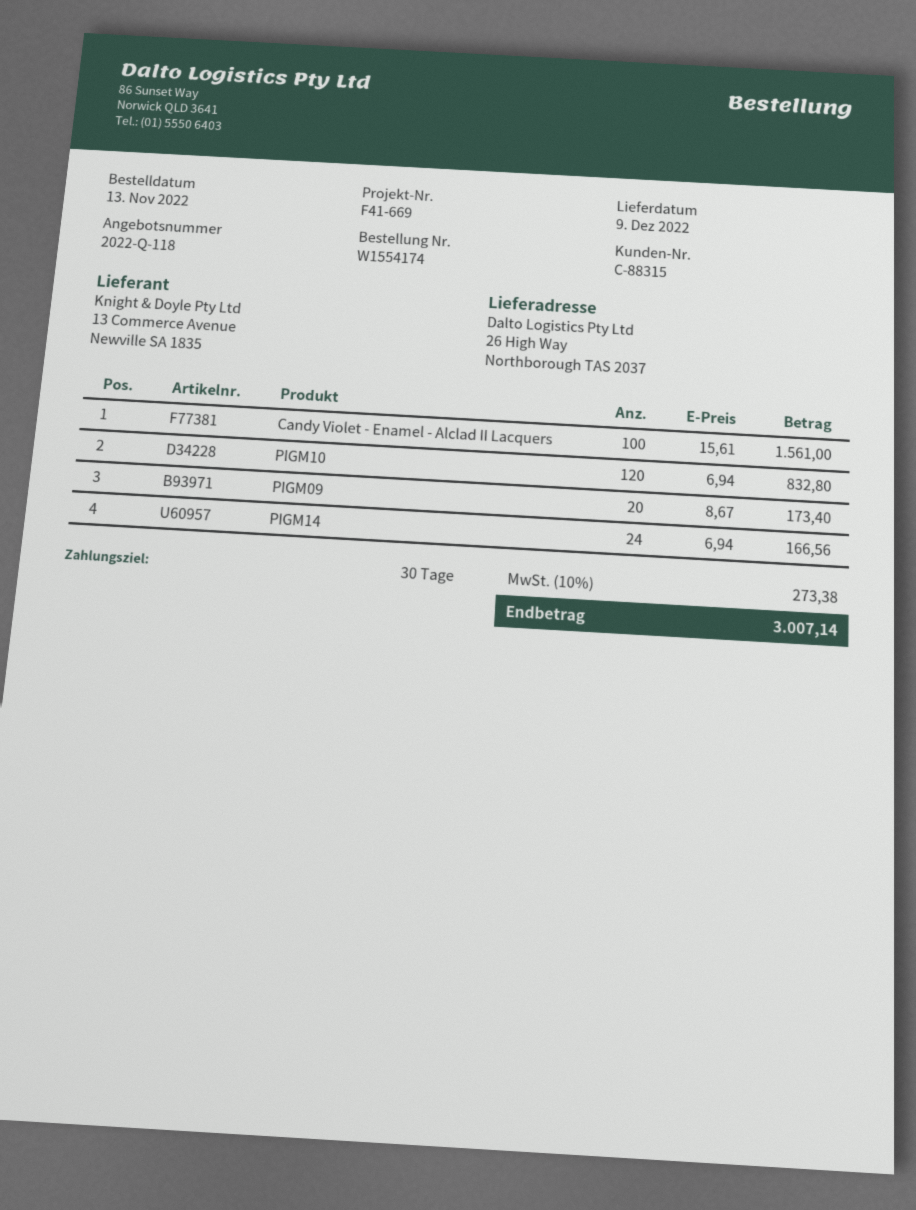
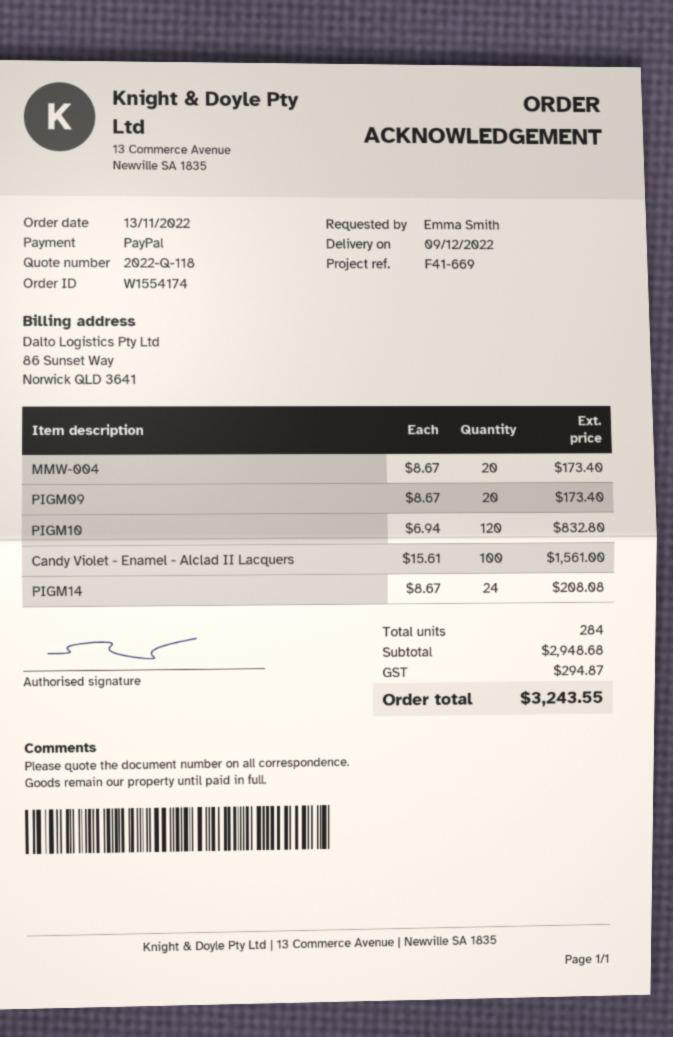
PIGM14: 24 x 6.94 = 166.56 -> 24 x 8.67 = 208.08
MMW-004: none -> 20 x 8.67 = 173.40
tax: 273.38 -> 294.87
total: 3007.14 -> 3243.55

